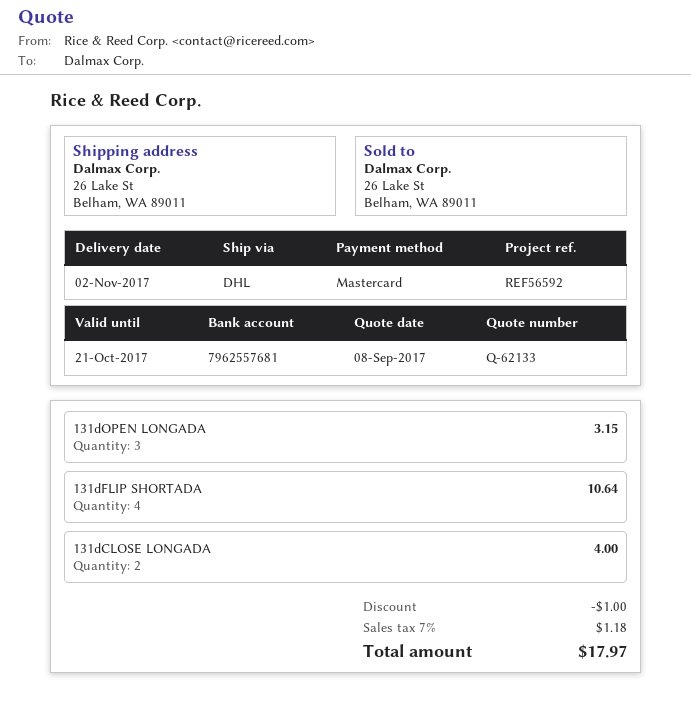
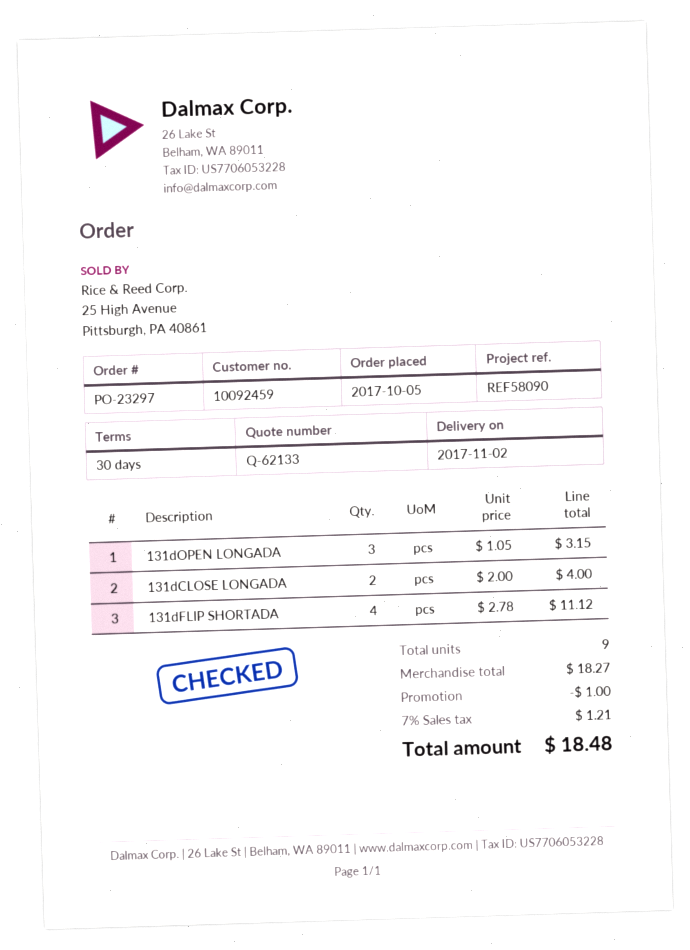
reference: REF56592 -> REF58090
131dFLIP SHORTADA: 4 for 10.64 -> 4 for 11.12
tax: 7% = 1.18 -> 7% = 1.21
total: 17.97 -> 18.48

